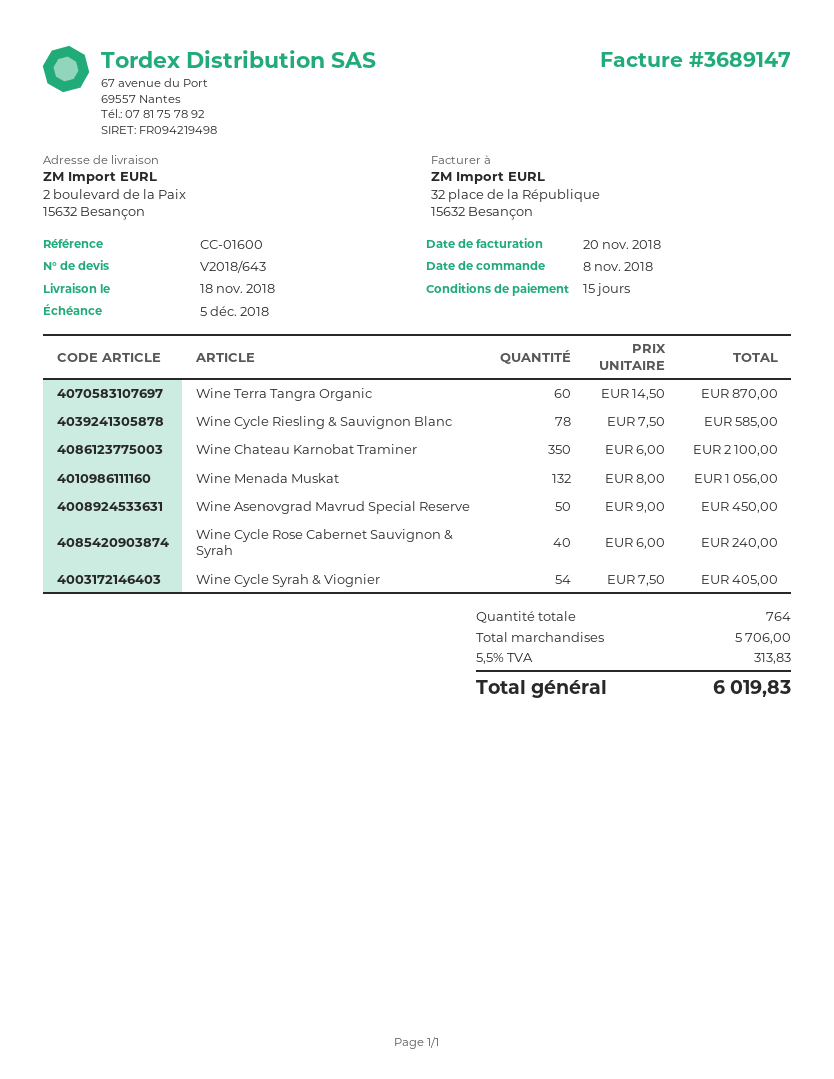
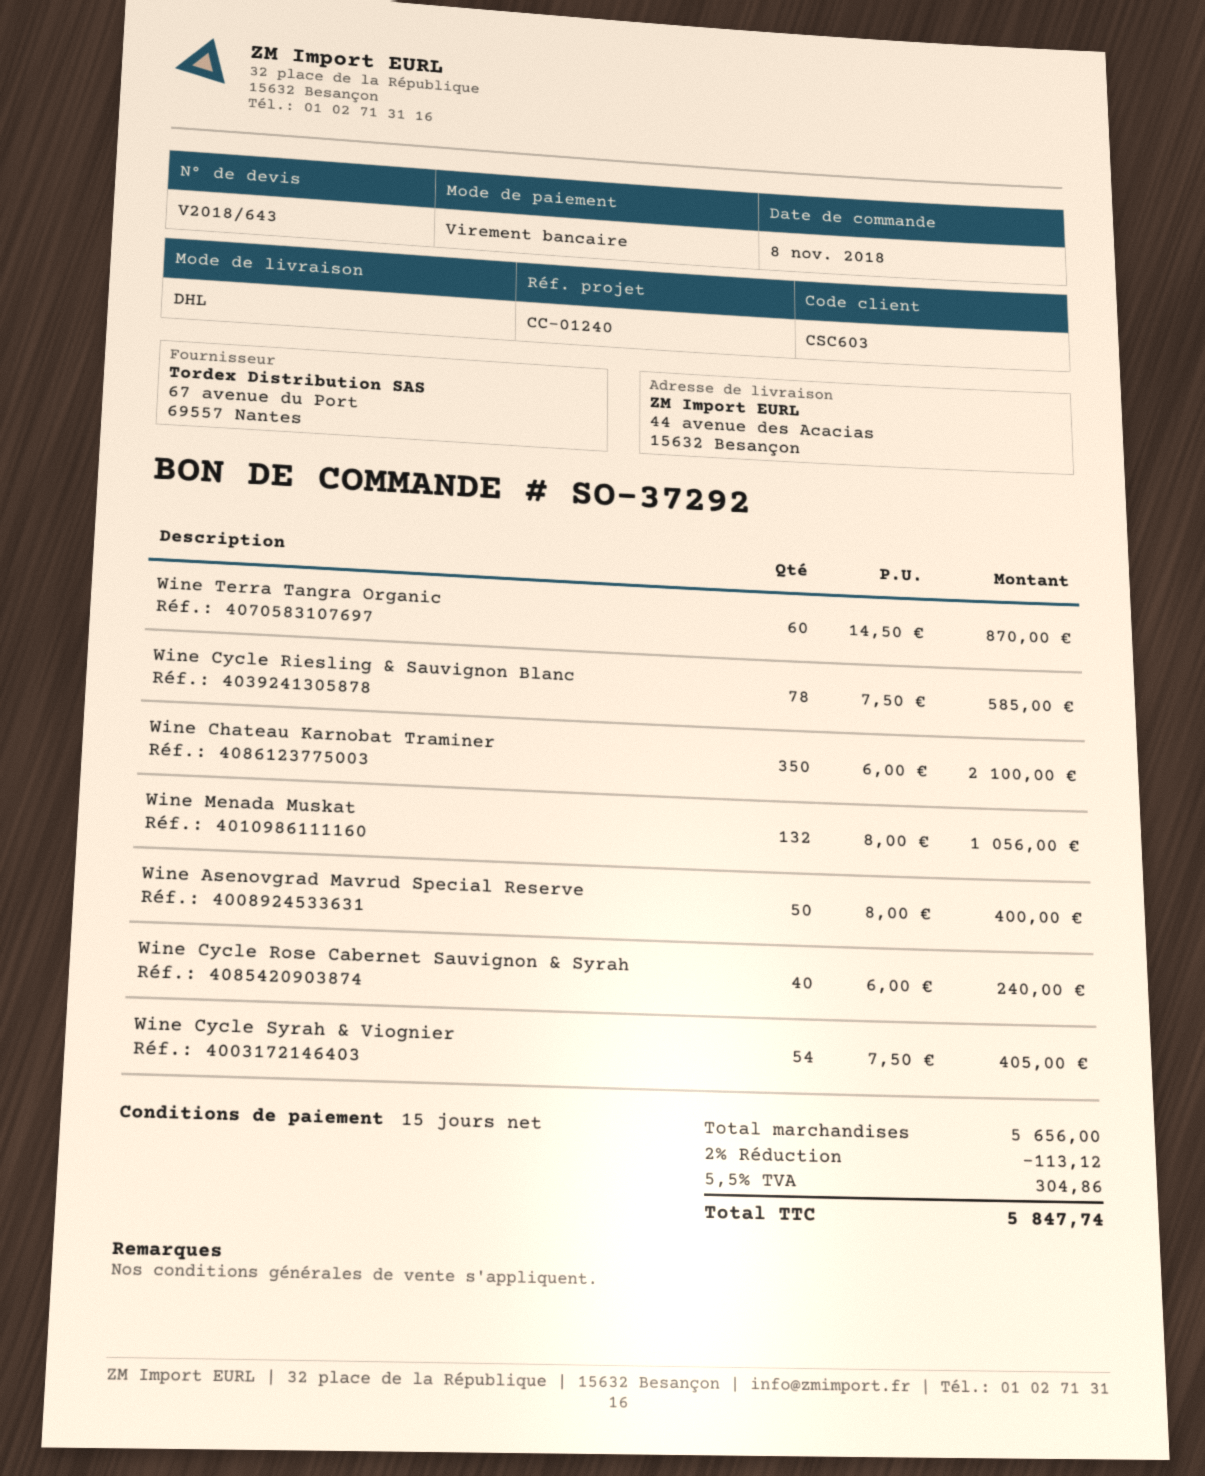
reference: CC-01600 -> CC-01240
ship to: 2 boulevard de la Paix, 15632 Besançon -> 44 avenue des Acacias, 15632 Besançon
Wine Asenovgrad Mavrud Special Reserve: 50 x 9.00 = 450.00 -> 50 x 8.00 = 400.00
subtotal: 5706.00 -> 5656.00
discount: none -> 2% = 113.12
tax: 5.5% = 313.83 -> 5.5% = 304.86
total: 6019.83 -> 5847.74

